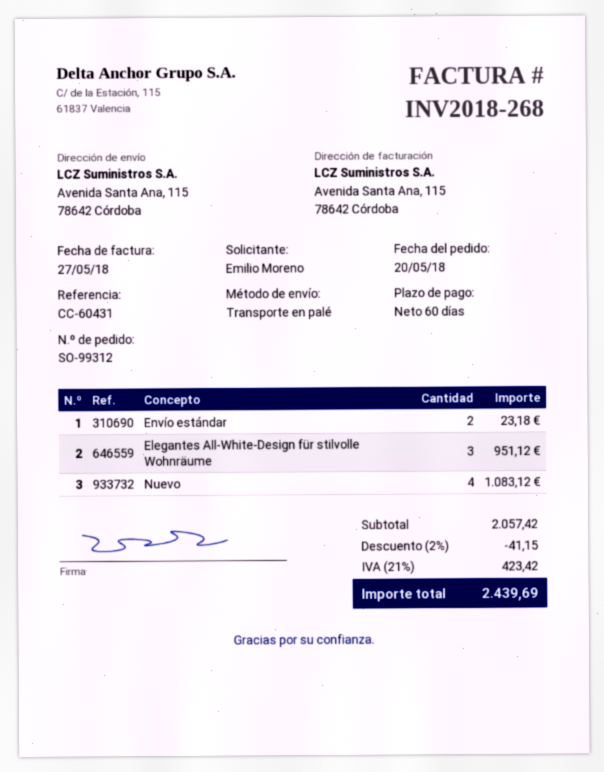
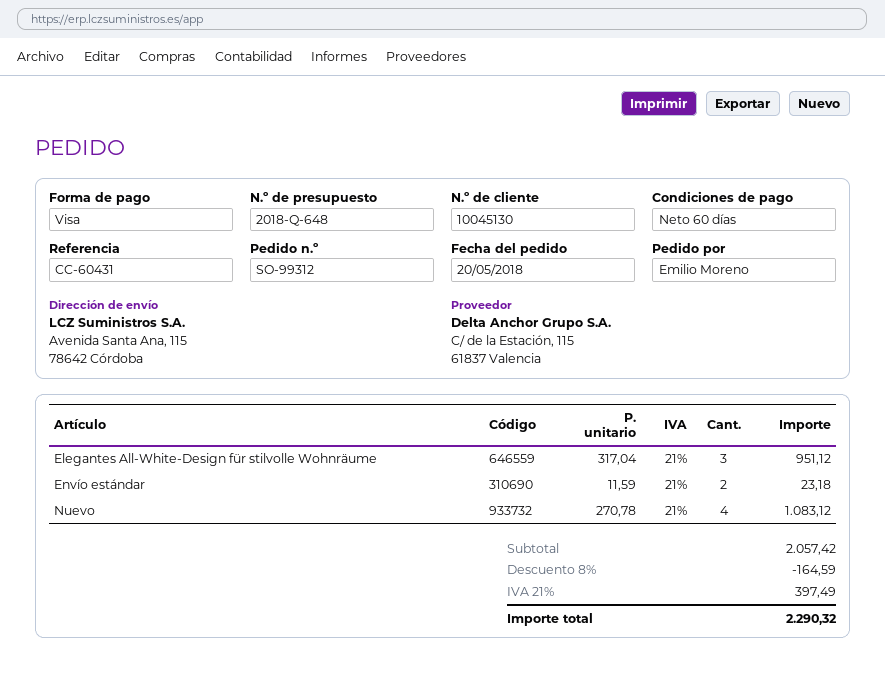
discount: 2% = 41.15 -> 8% = 164.59
tax: 21% = 423.42 -> 21% = 397.49
total: 2439.69 -> 2290.32

